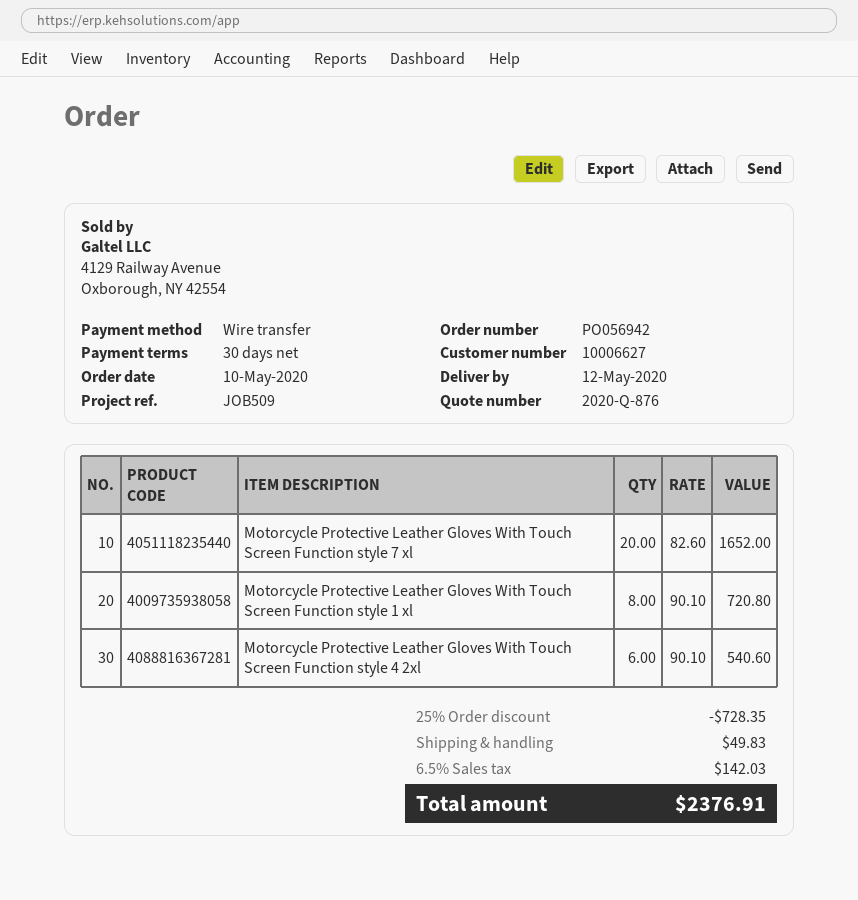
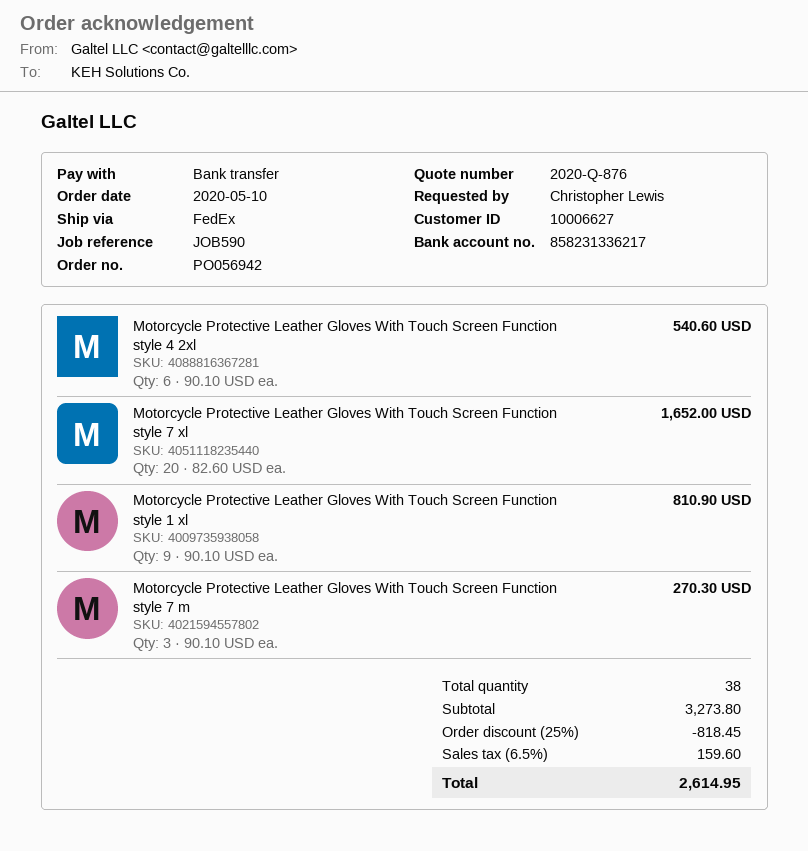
reference: JOB509 -> JOB590
Motorcycle Protective Leather Gloves With Touch Screen Function style 1 xl: 8 x 90.10 = 720.80 -> 9 x 90.10 = 810.90
Motorcycle Protective Leather Gloves With Touch Screen Function style 7 m: none -> 3 x 90.10 = 270.30
discount: 25% = 728.35 -> 25% = 818.45
shipping: 49.83 -> none
tax: 6.5% = 142.03 -> 6.5% = 159.60
total: 2376.91 -> 2614.95

